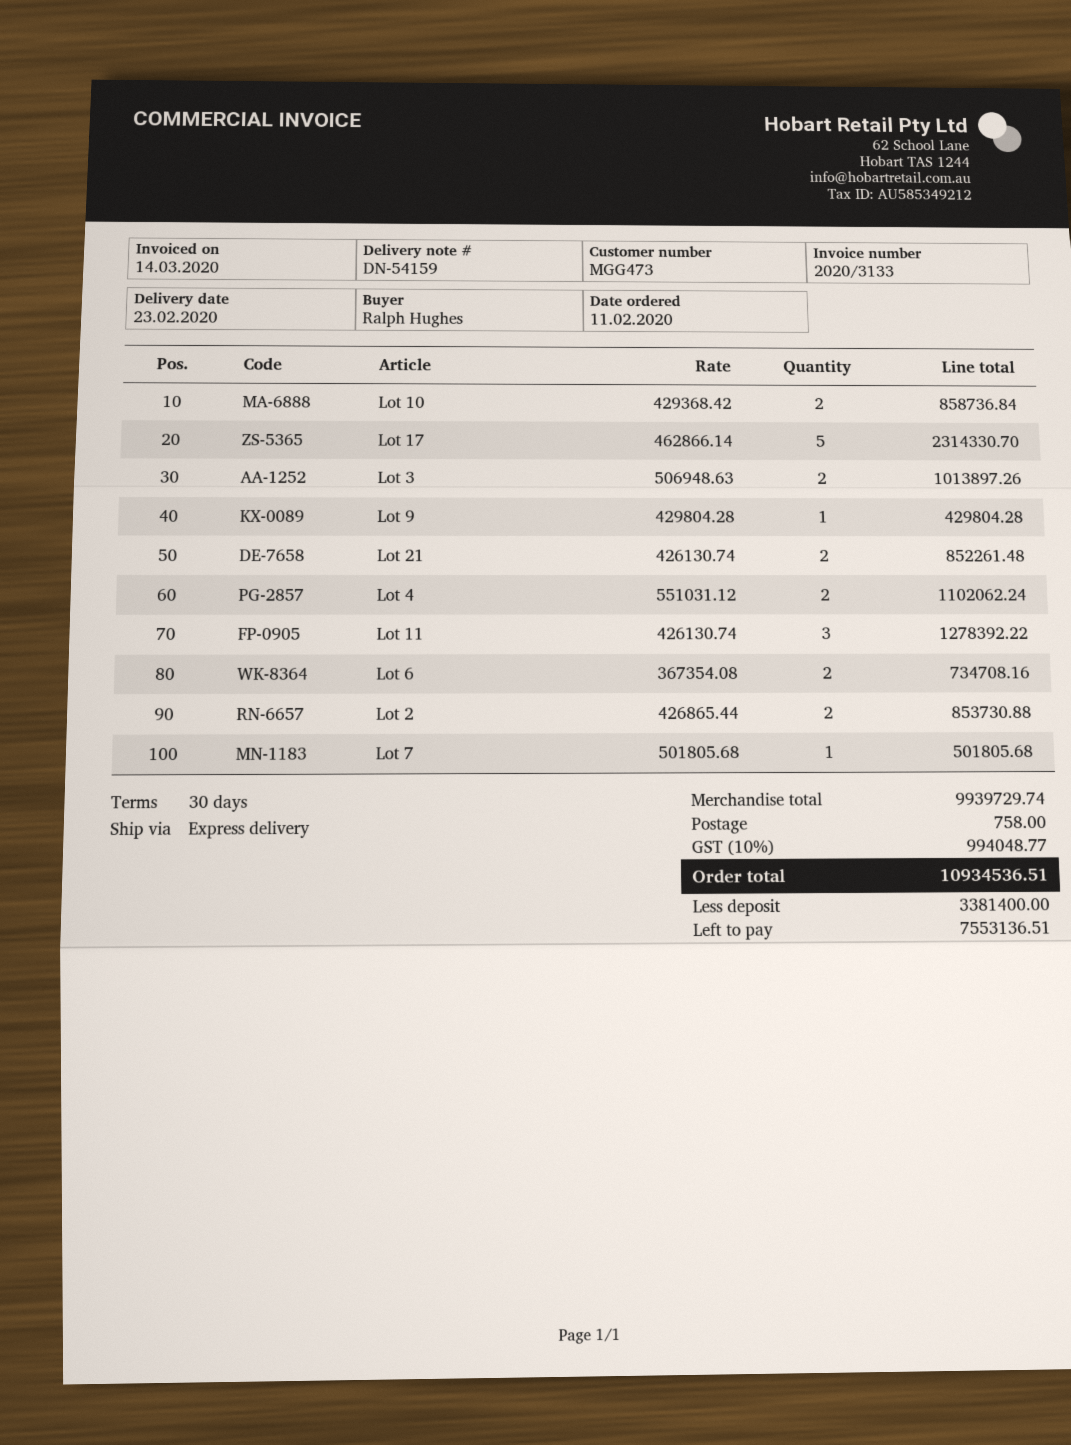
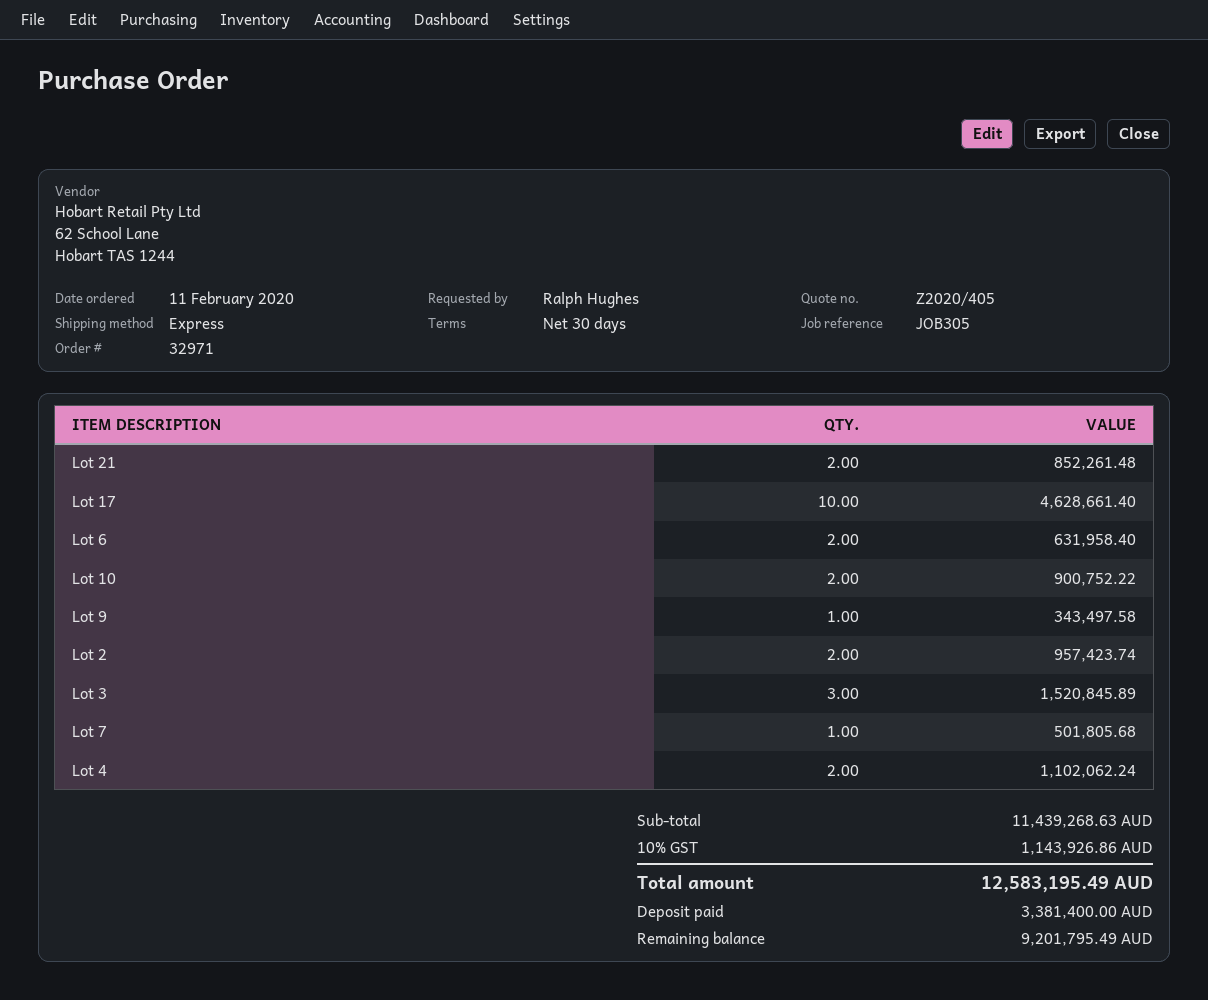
Lot 10: 2 for 858736.84 -> 2 for 900752.22
Lot 17: 5 for 2314330.70 -> 10 for 4628661.40
Lot 3: 2 for 1013897.26 -> 3 for 1520845.89
Lot 9: 1 for 429804.28 -> 1 for 343497.58
Lot 11: 3 for 1278392.22 -> none
Lot 6: 2 for 734708.16 -> 2 for 631958.40
Lot 2: 2 for 853730.88 -> 2 for 957423.74
subtotal: 9939729.74 -> 11439268.63
shipping: 758.00 -> none
tax: 10% = 994048.77 -> 10% = 1143926.86
total: 10934536.51 -> 12583195.49
balance: 7553136.51 -> 9201795.49

